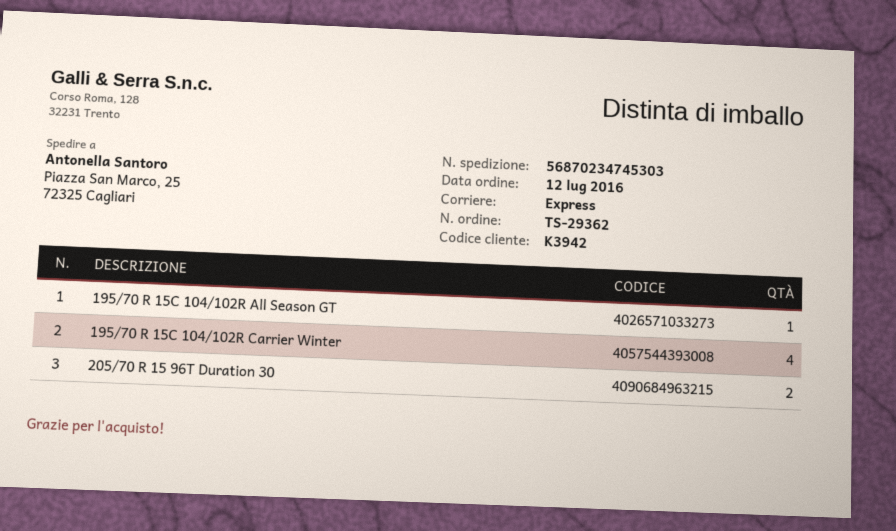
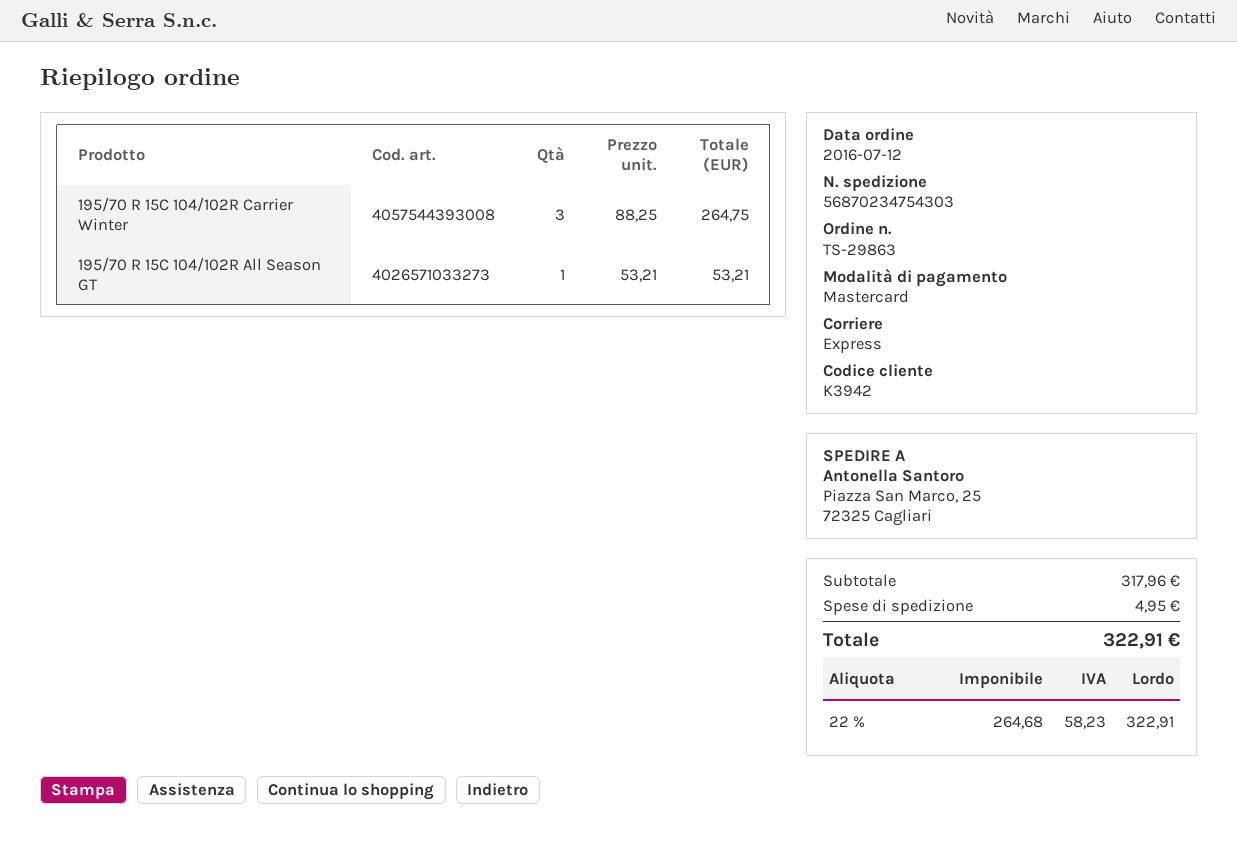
order number: TS-29362 -> TS-29863
tracking number: 56870234745303 -> 56870234754303
195/70 R 15C 104/102R Carrier Winter: 4 -> 3
205/70 R 15 96T Duration 30: 2 -> none

